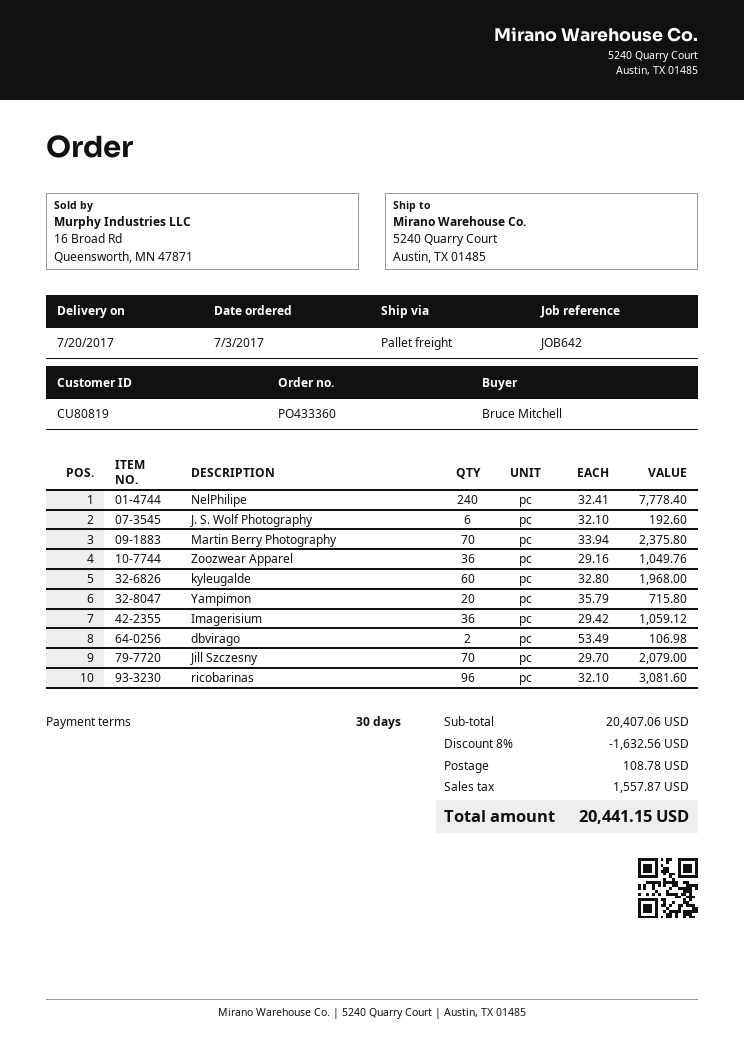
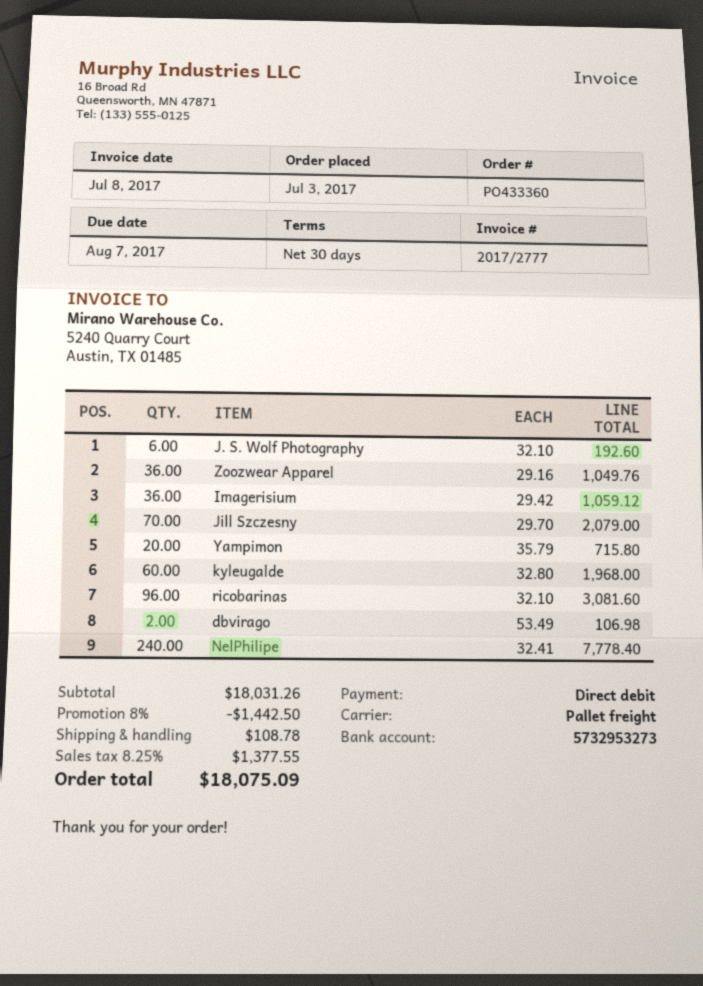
Martin Berry Photography: 70 x 33.94 = 2375.80 -> none
subtotal: 20407.06 -> 18031.26
discount: 8% = 1632.56 -> 8% = 1442.50
tax: 1557.87 -> 1377.55
total: 20441.15 -> 18075.09

